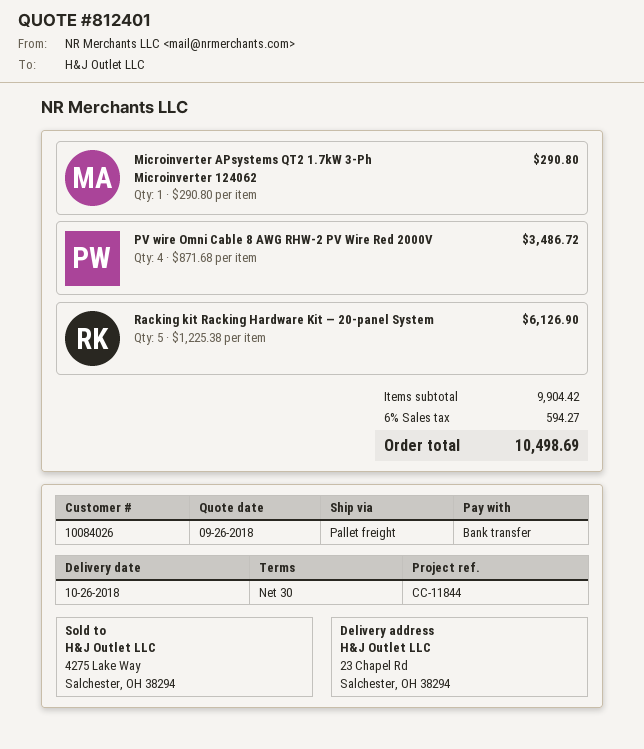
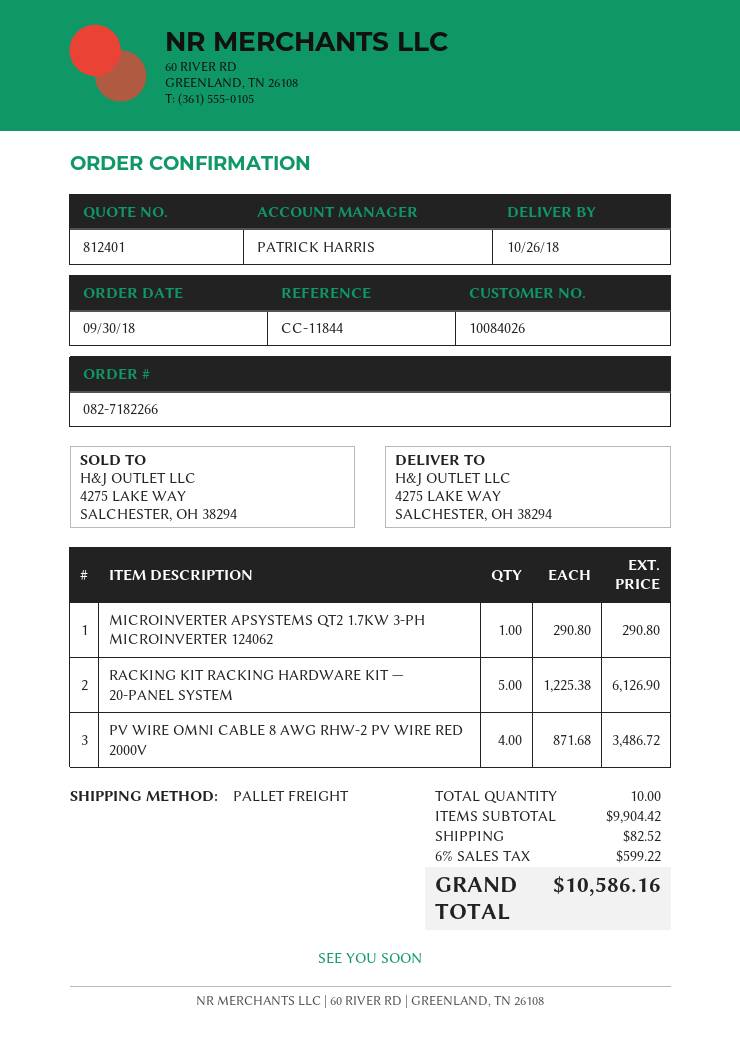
ship to: 23 Chapel Rd, Salchester, OH 38294 -> 4275 LAKE WAY, SALCHESTER, OH 38294
shipping: none -> 82.52
tax: 6% = 594.27 -> 6% = 599.22
total: 10498.69 -> 10586.16

